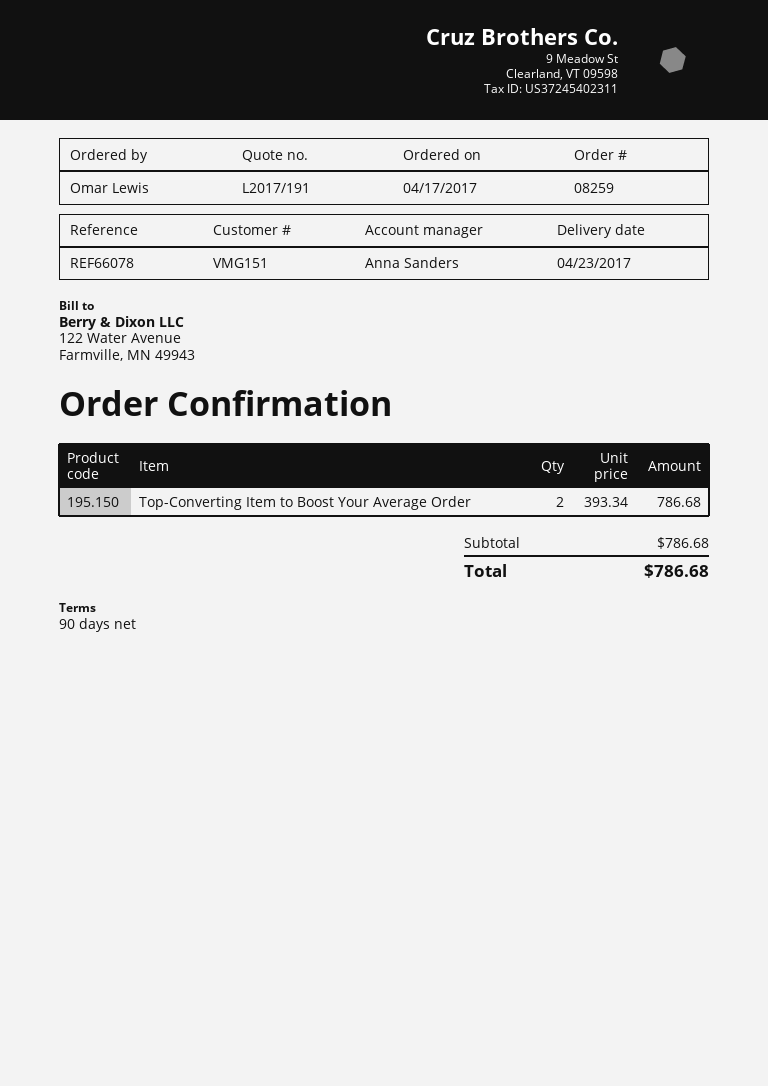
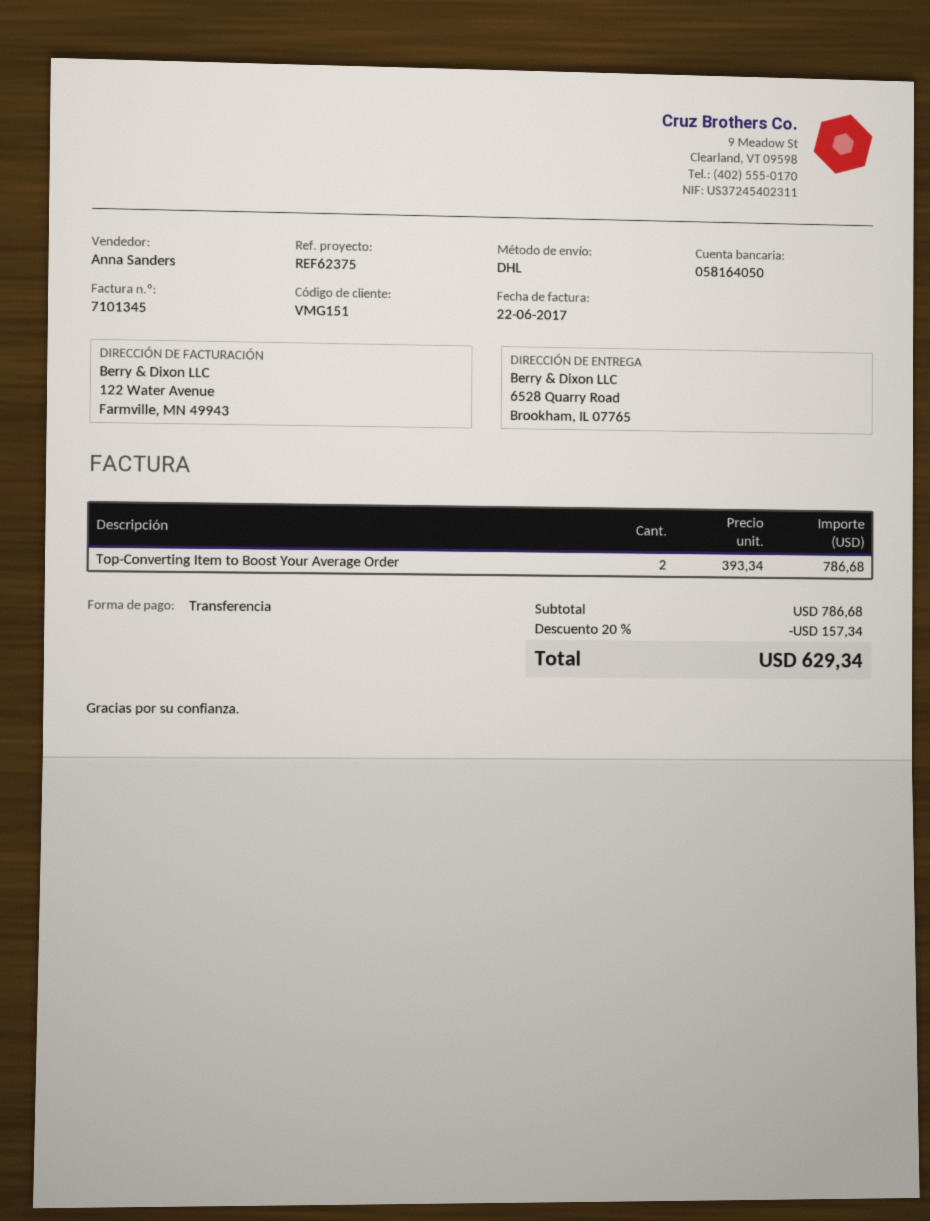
reference: REF66078 -> REF62375
discount: none -> 20% = 157.34
total: 786.68 -> 629.34

